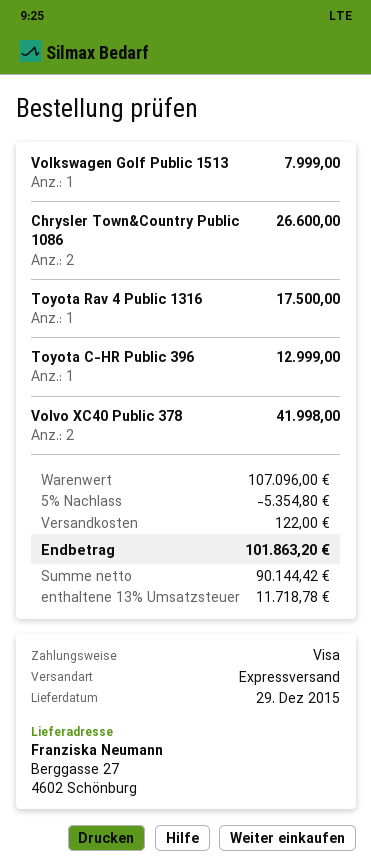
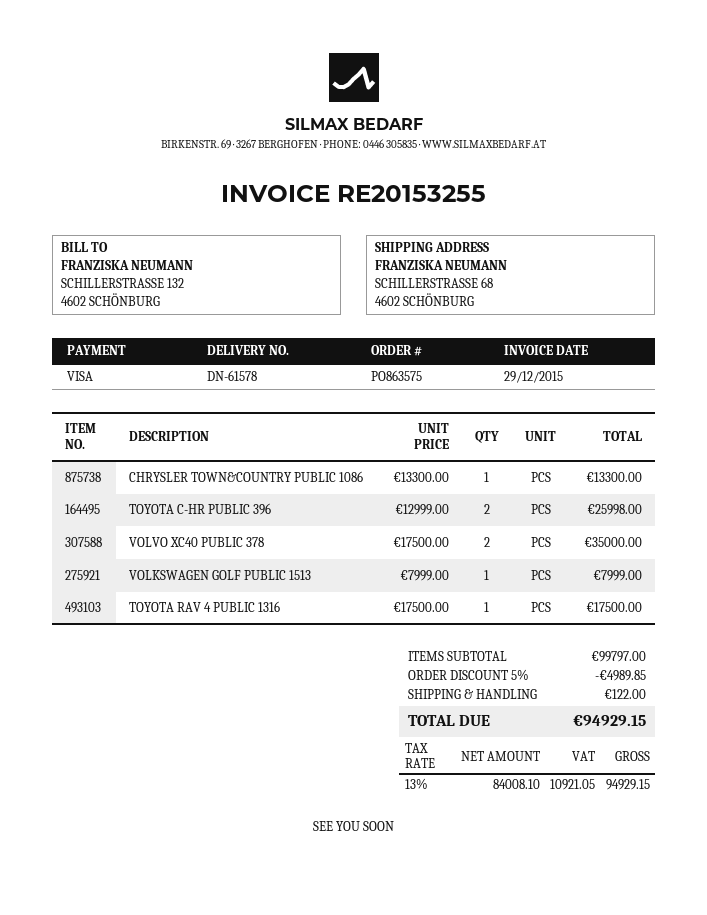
ship to: Berggasse 27, 4602 Schönburg -> SCHILLERSTRASSE 68, 4602 SCHÖNBURG
Chrysler Town&Country Public 1086: 2 for 26600.00 -> 1 for 13300.00
Toyota C-HR Public 396: 1 for 12999.00 -> 2 for 25998.00
Volvo XC40 Public 378: 2 for 41998.00 -> 2 for 35000.00
subtotal: 107096.00 -> 99797.00
discount: 5% = 5354.80 -> 5% = 4989.85
net: 90144.42 -> 84008.10
tax: 13% = 11718.78 -> 13% = 10921.05
total: 101863.20 -> 94929.15

